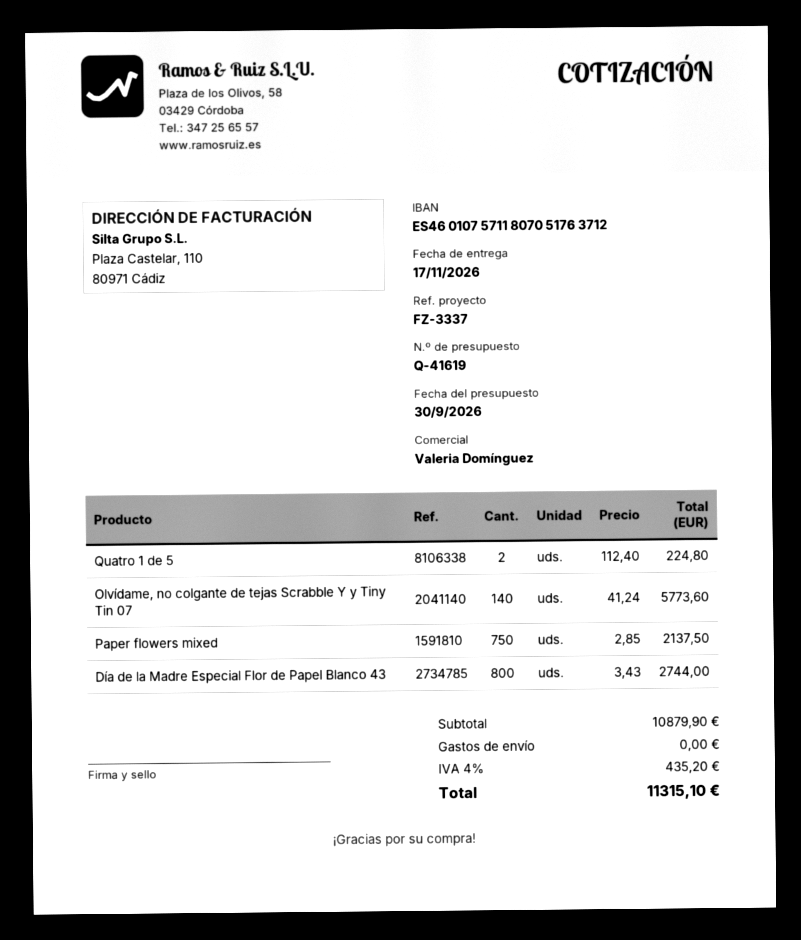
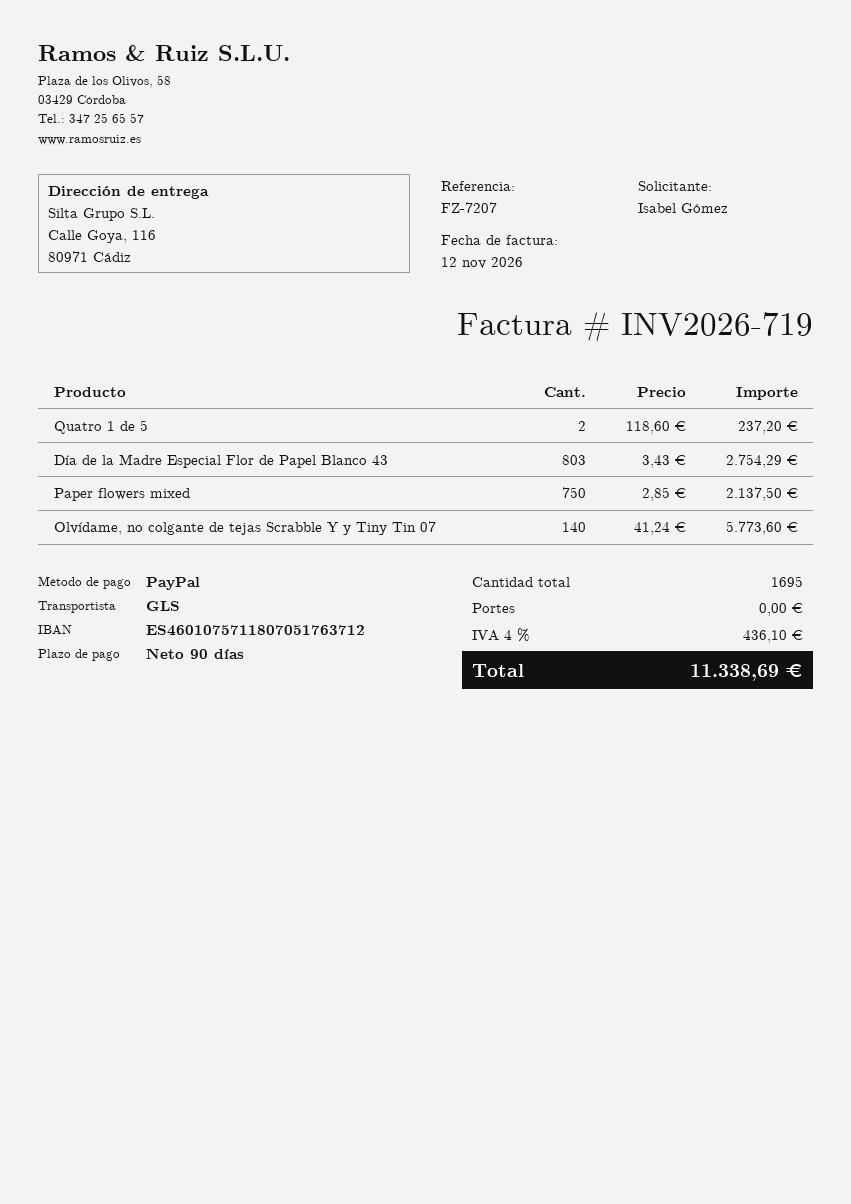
reference: FZ-3337 -> FZ-7207
Quatro 1 de 5: 2 x 112.40 = 224.80 -> 2 x 118.60 = 237.20
Día de la Madre Especial Flor de Papel Blanco 43: 800 x 3.43 = 2744.00 -> 803 x 3.43 = 2754.29
tax: 4% = 435.20 -> 4% = 436.10
total: 11315.10 -> 11338.69

